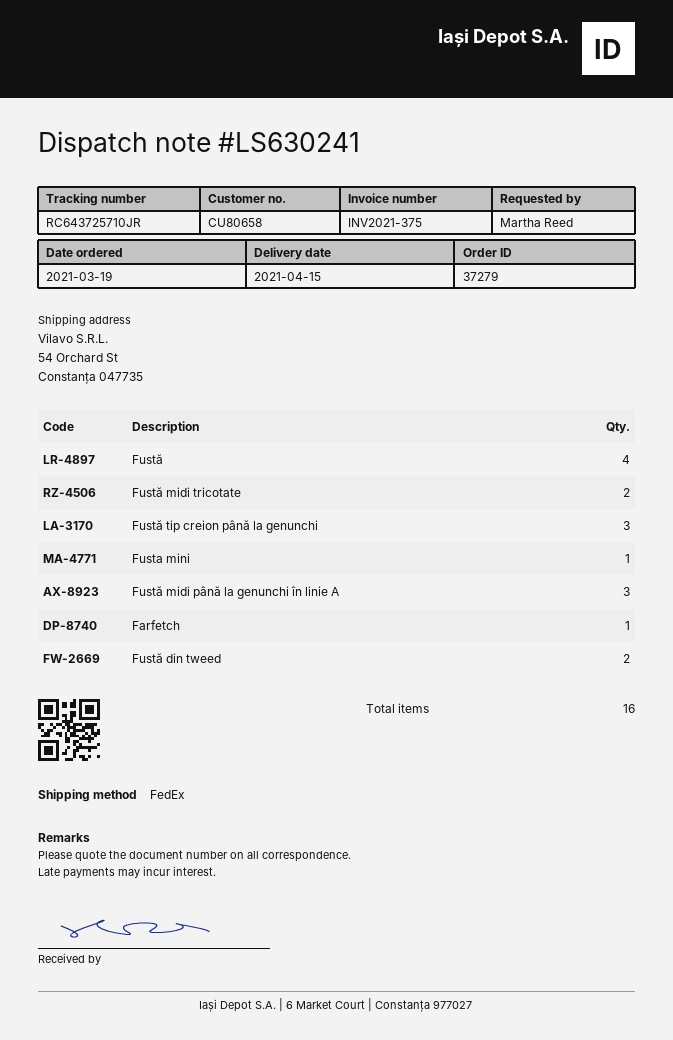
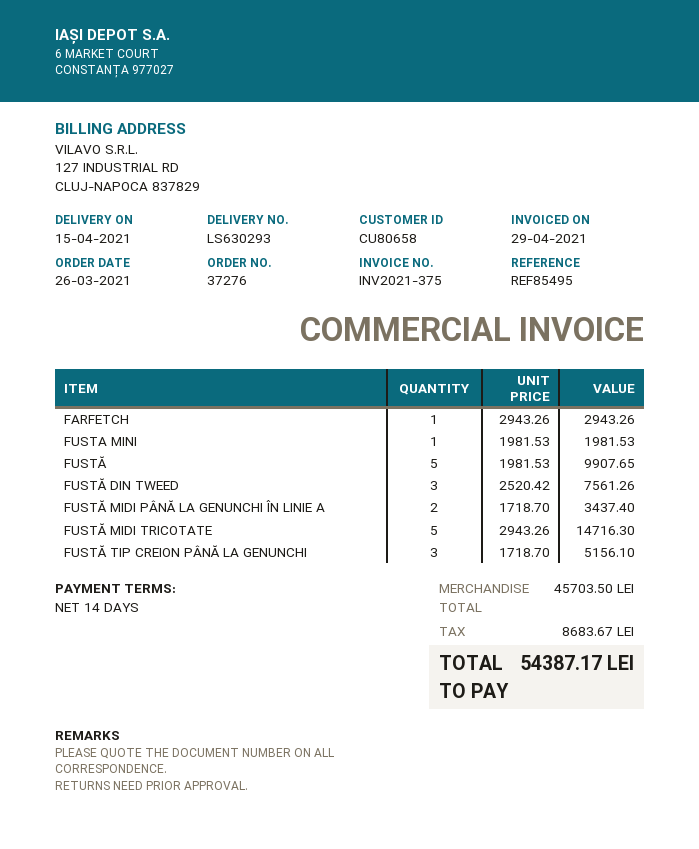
order number: 37279 -> 37276
order date: 2021-03-19 -> 2021-03-26
delivery note number: LS630241 -> LS630293
Fustă: 4 -> 5
Fustă midi tricotate: 2 -> 5
Fustă midi până la genunchi în linie A: 3 -> 2
Fustă din tweed: 2 -> 3

